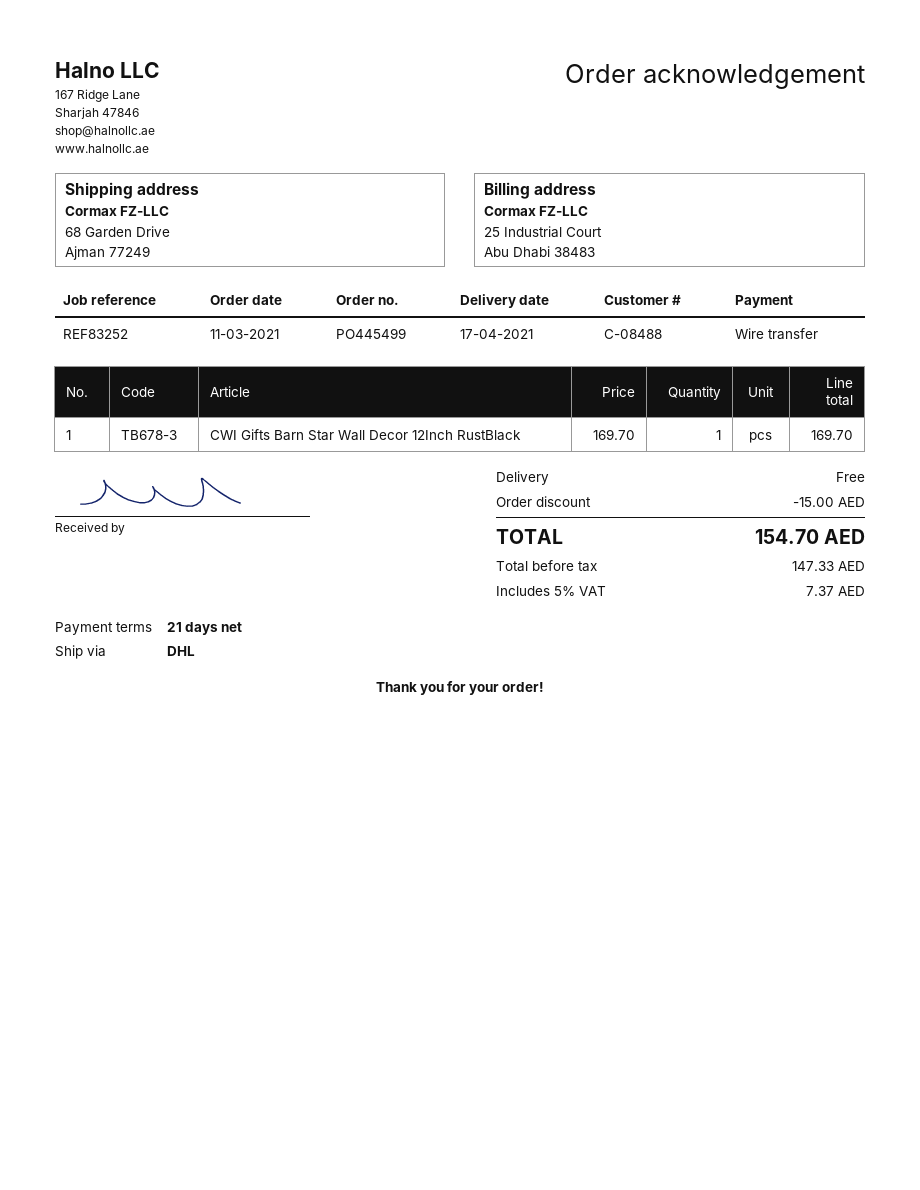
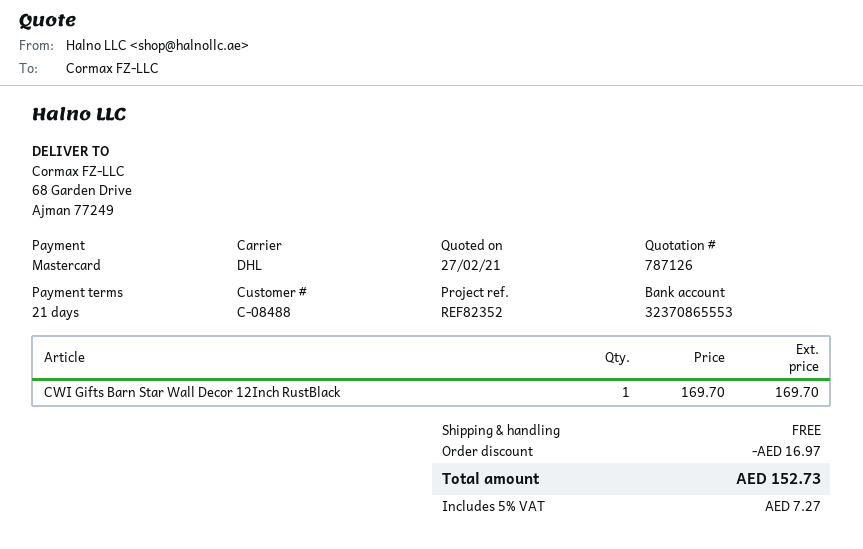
reference: REF83252 -> REF82352
payment method: bank transfer -> Mastercard
discount: 15.00 -> 16.97
tax: 5% = 7.37 -> 5% = 7.27
total: 154.70 -> 152.73

